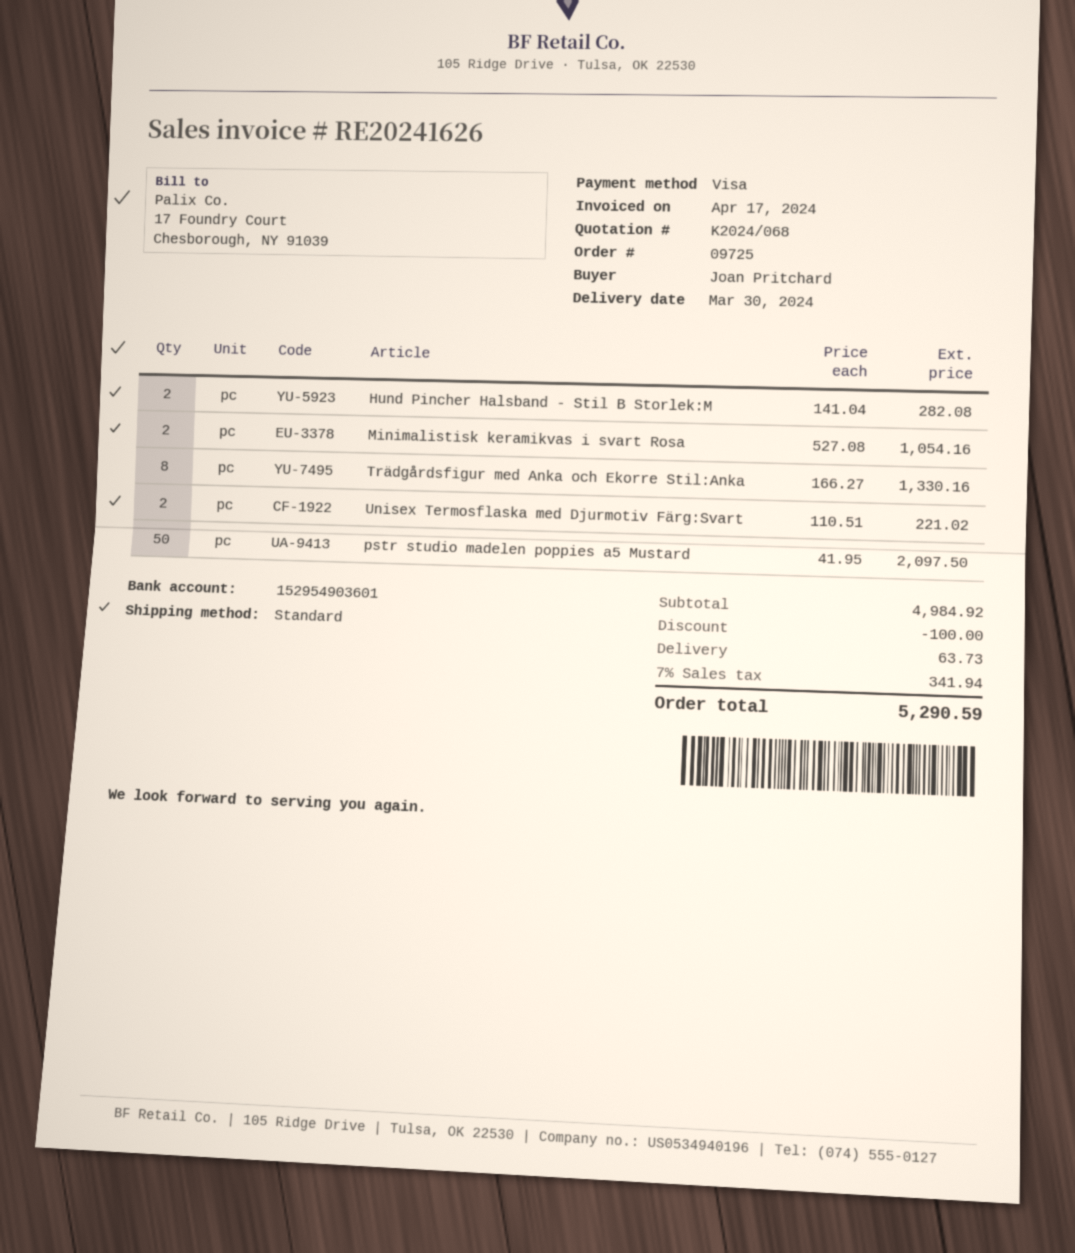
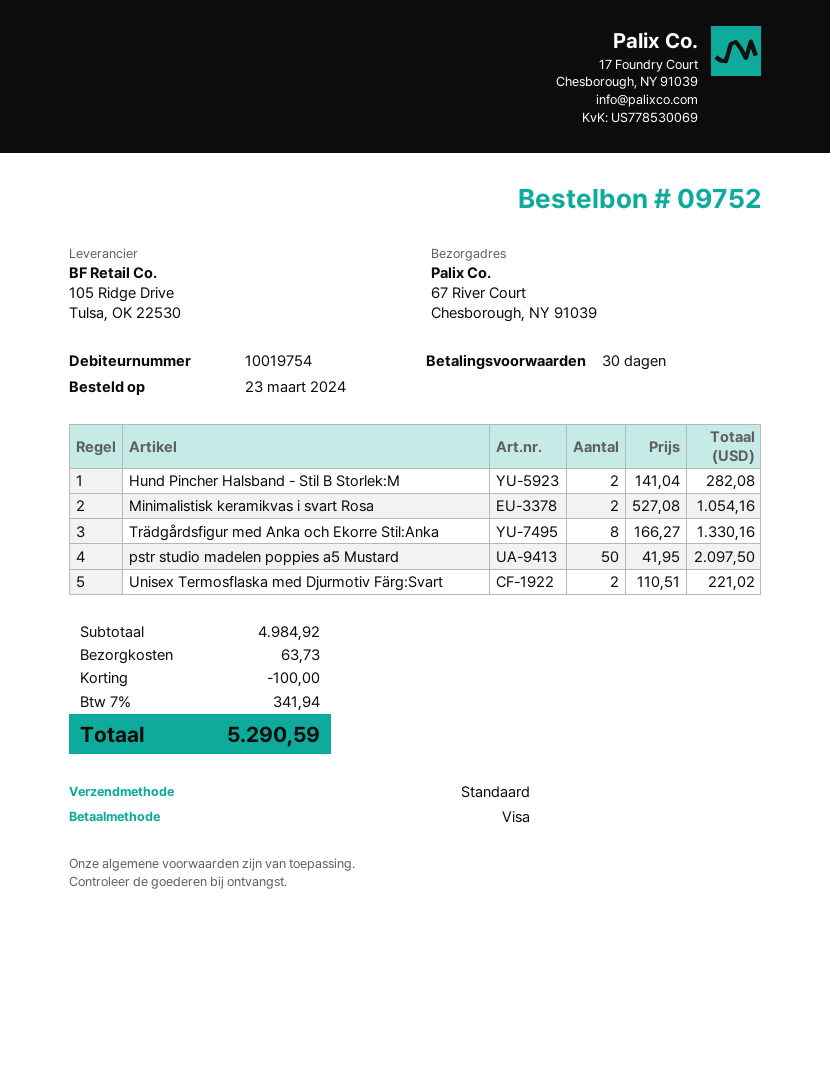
order number: 09725 -> 09752

